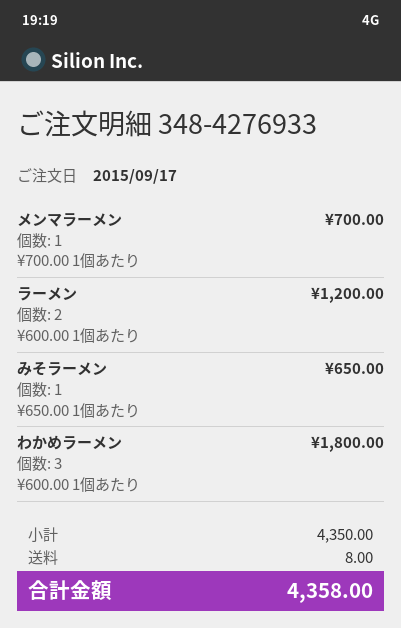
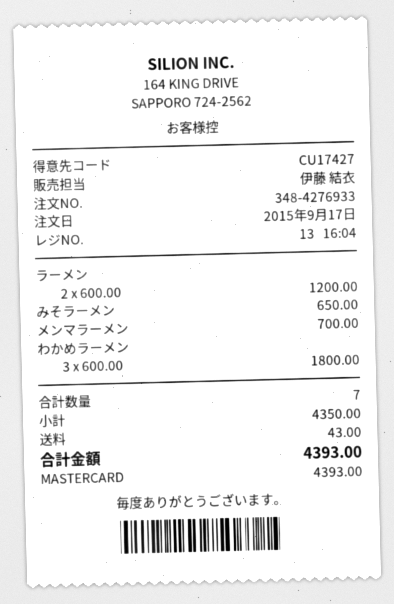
shipping: 8.00 -> 43.00
total: 4358.00 -> 4393.00

